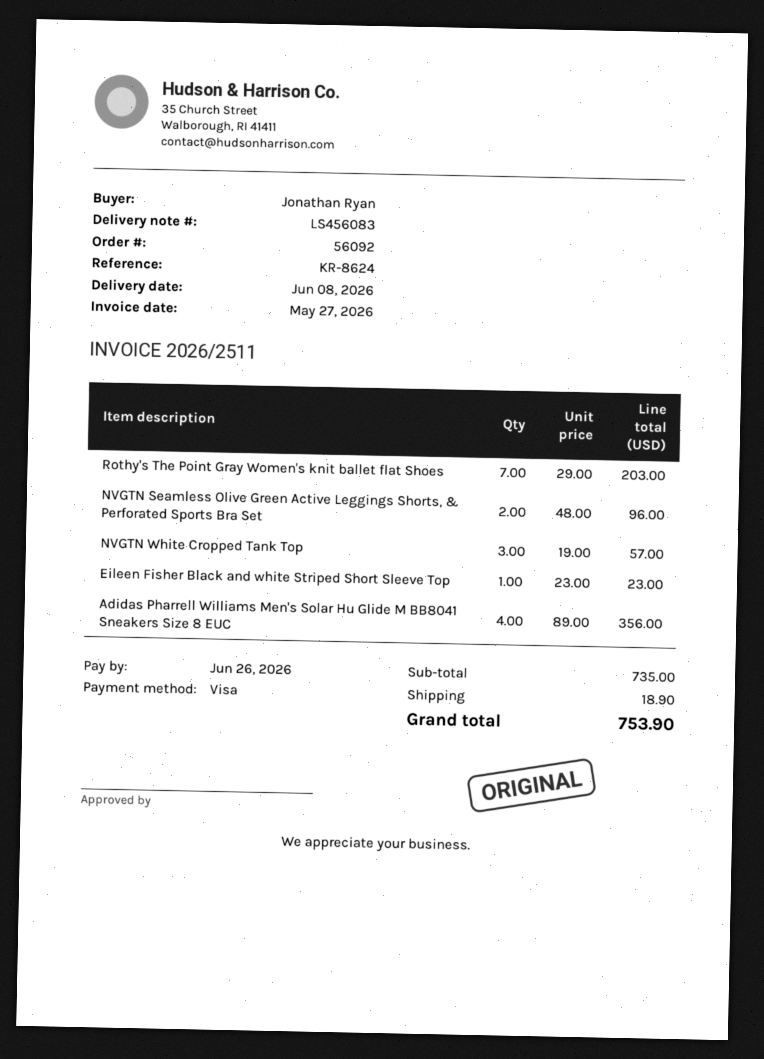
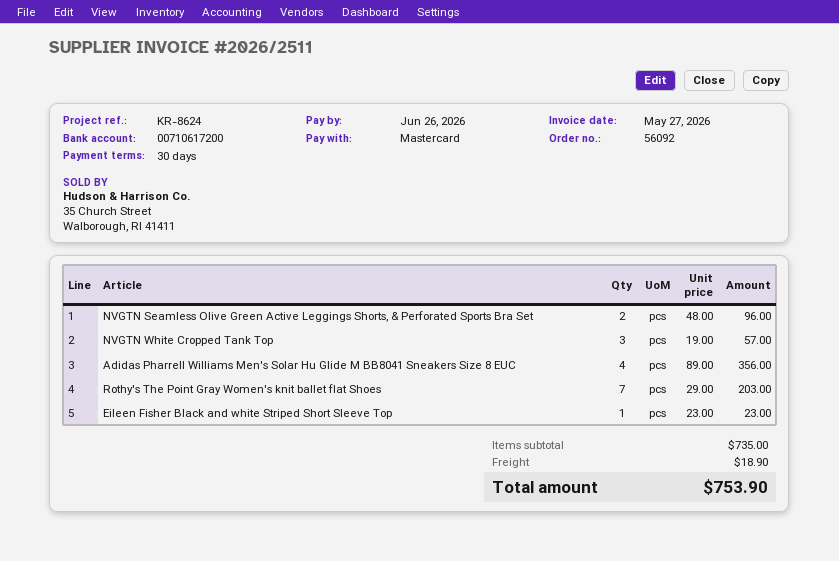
payment method: Visa -> Mastercard

